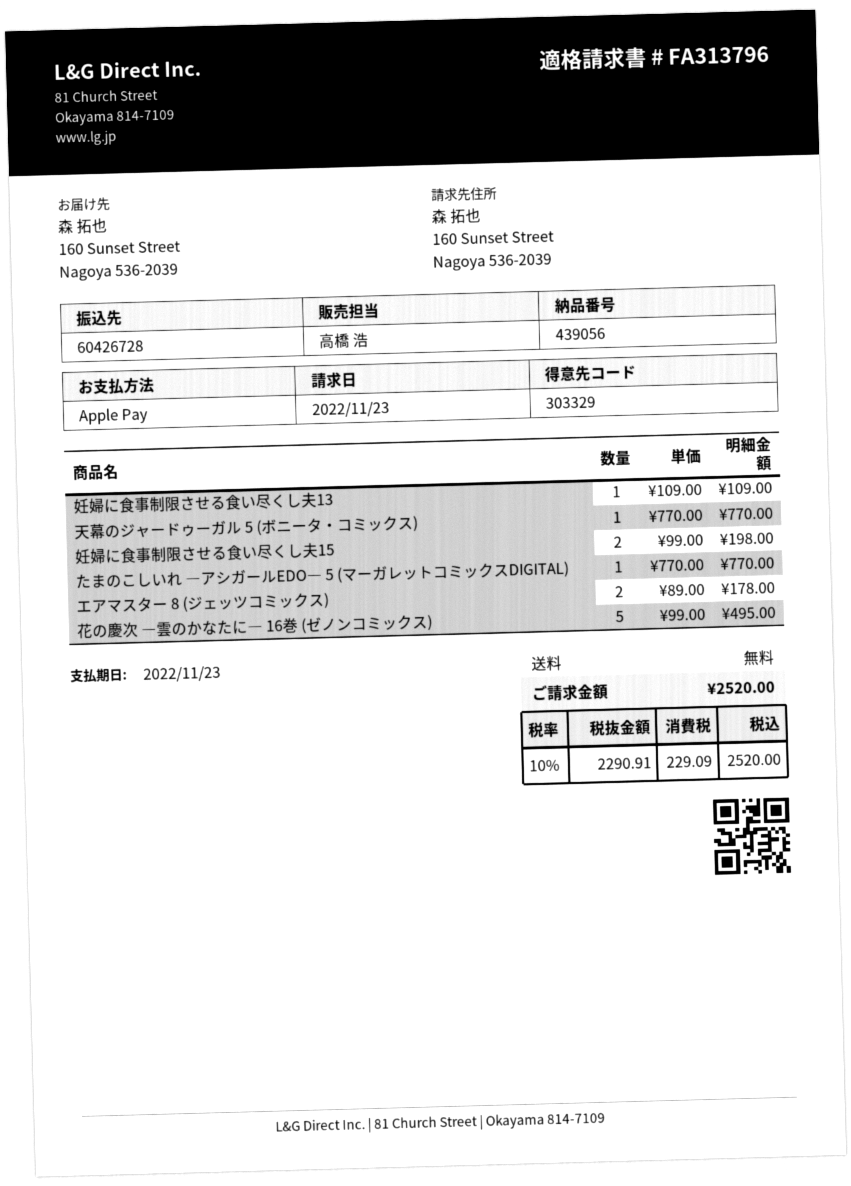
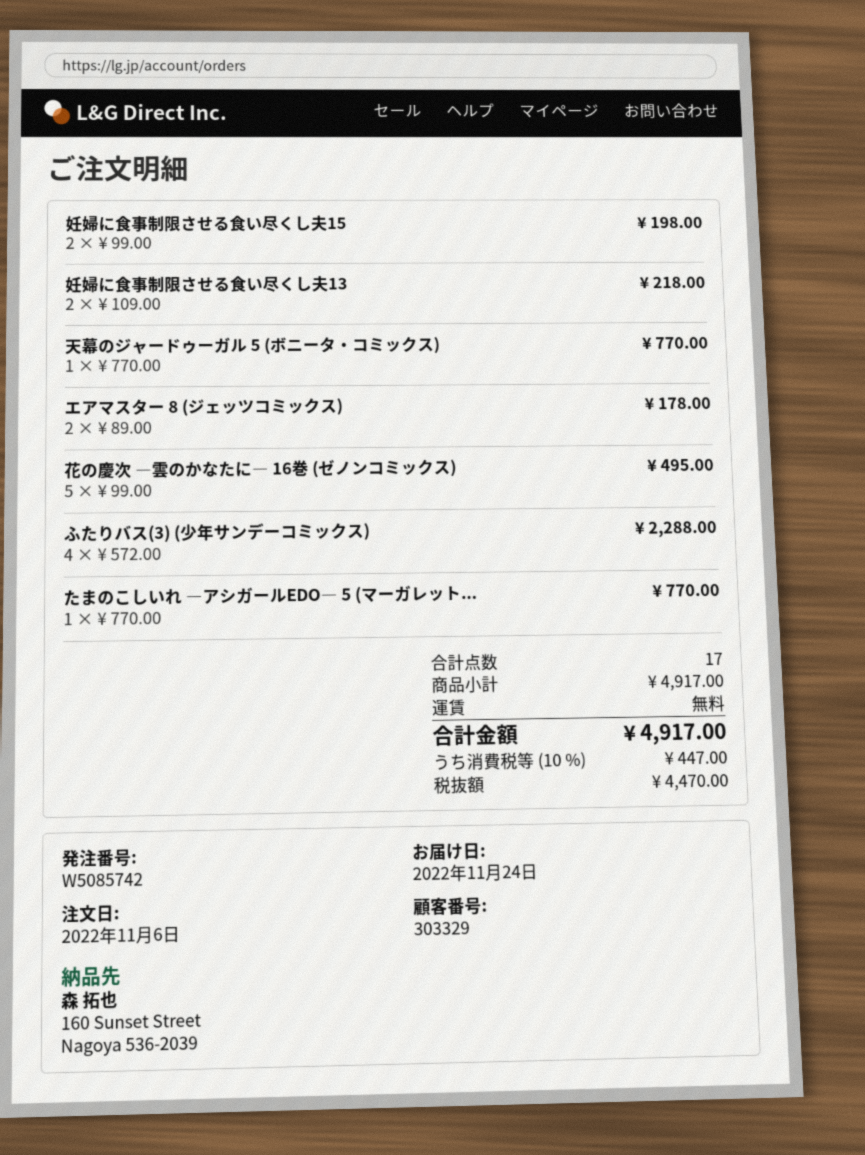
妊婦に食事制限させる食い尽くし夫13: 1 x 109.00 = 109.00 -> 2 x 109.00 = 218.00
ふたりバス(3) (少年サンデーコミックス): none -> 4 x 572.00 = 2288.00
net: 2290.91 -> 4470.00
tax: 10% = 229.09 -> 10% = 447.00
total: 2520.00 -> 4917.00

